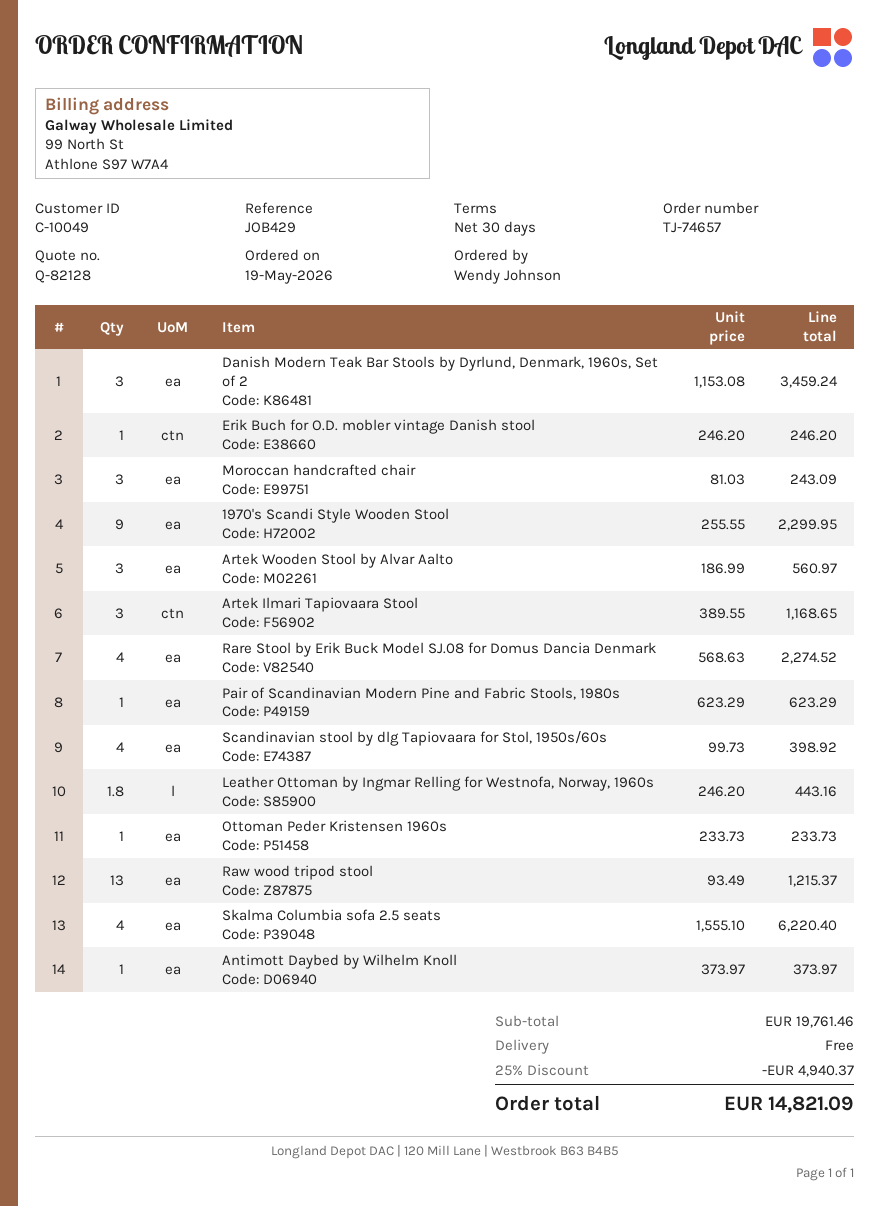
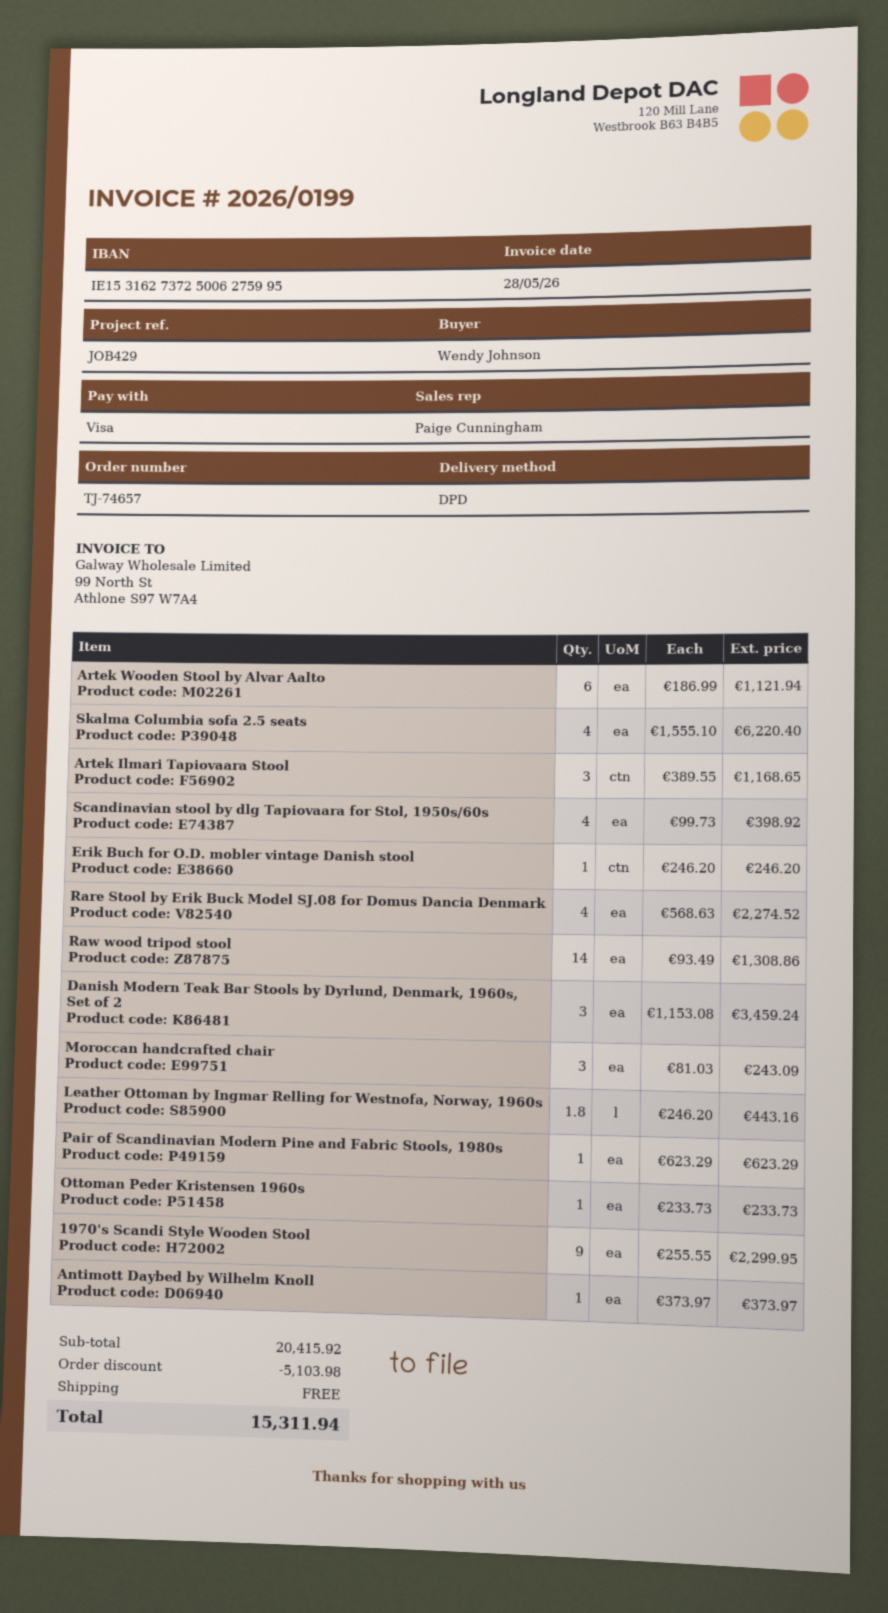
Artek Wooden Stool by Alvar Aalto: 3 x 186.99 = 560.97 -> 6 x 186.99 = 1121.94
Raw wood tripod stool: 13 x 93.49 = 1215.37 -> 14 x 93.49 = 1308.86
subtotal: 19761.46 -> 20415.92
discount: 4940.37 -> 5103.98
total: 14821.09 -> 15311.94

